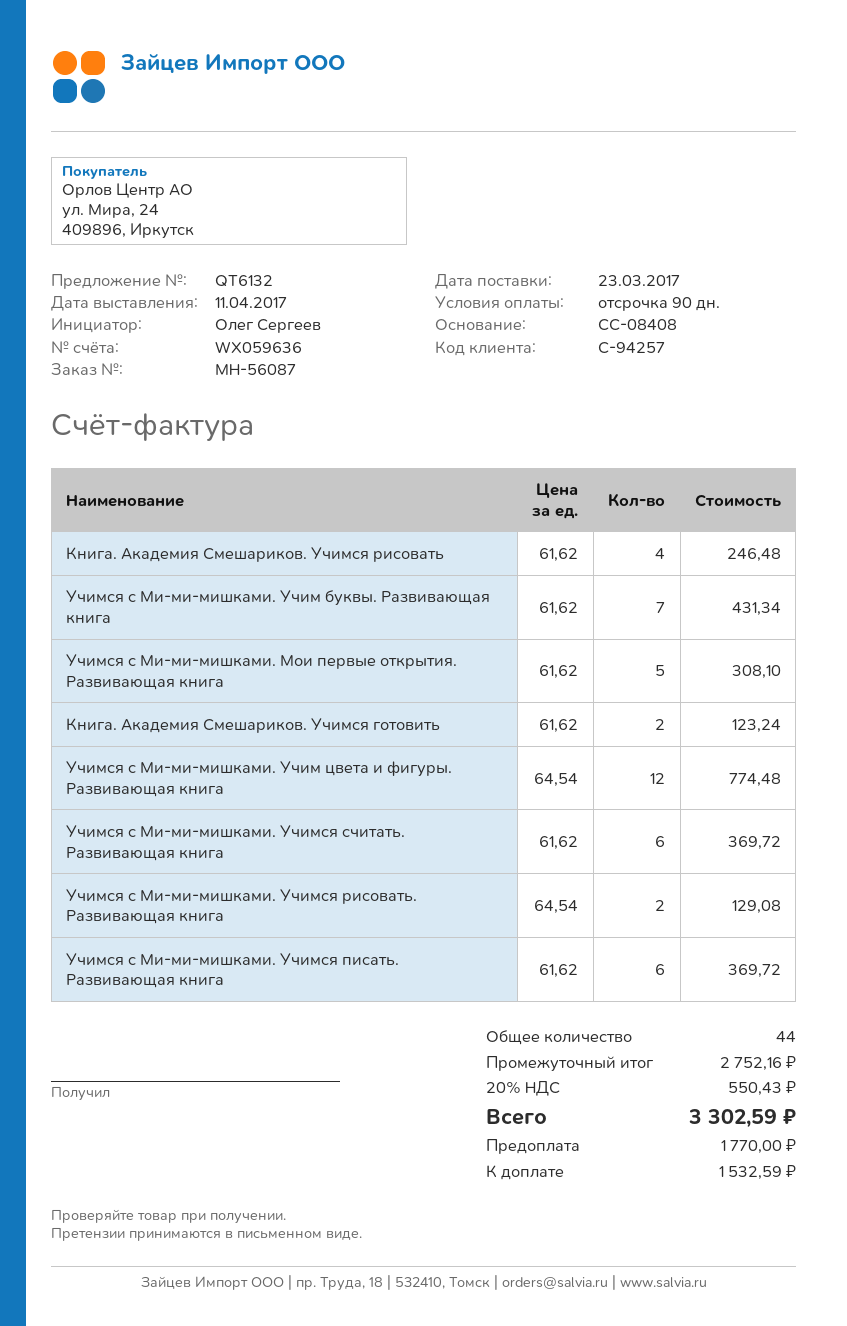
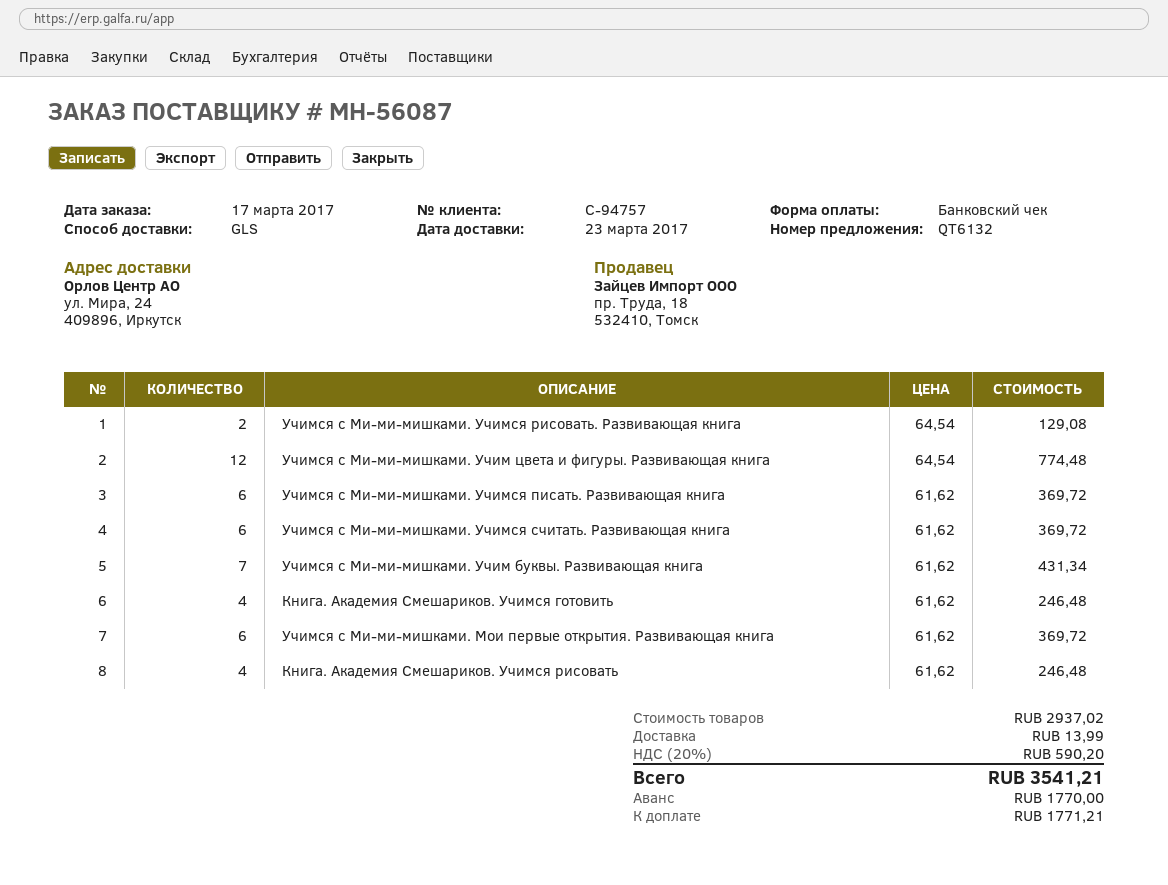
customer number: C-94257 -> C-94757
Учимся с Ми-ми-мишками. Мои первые открытия. Развивающая книга: 5 x 61.62 = 308.10 -> 6 x 61.62 = 369.72
Книга. Академия Смешариков. Учимся готовить: 2 x 61.62 = 123.24 -> 4 x 61.62 = 246.48
subtotal: 2752.16 -> 2937.02
shipping: none -> 13.99
tax: 20% = 550.43 -> 20% = 590.20
total: 3302.59 -> 3541.21
balance: 1532.59 -> 1771.21

